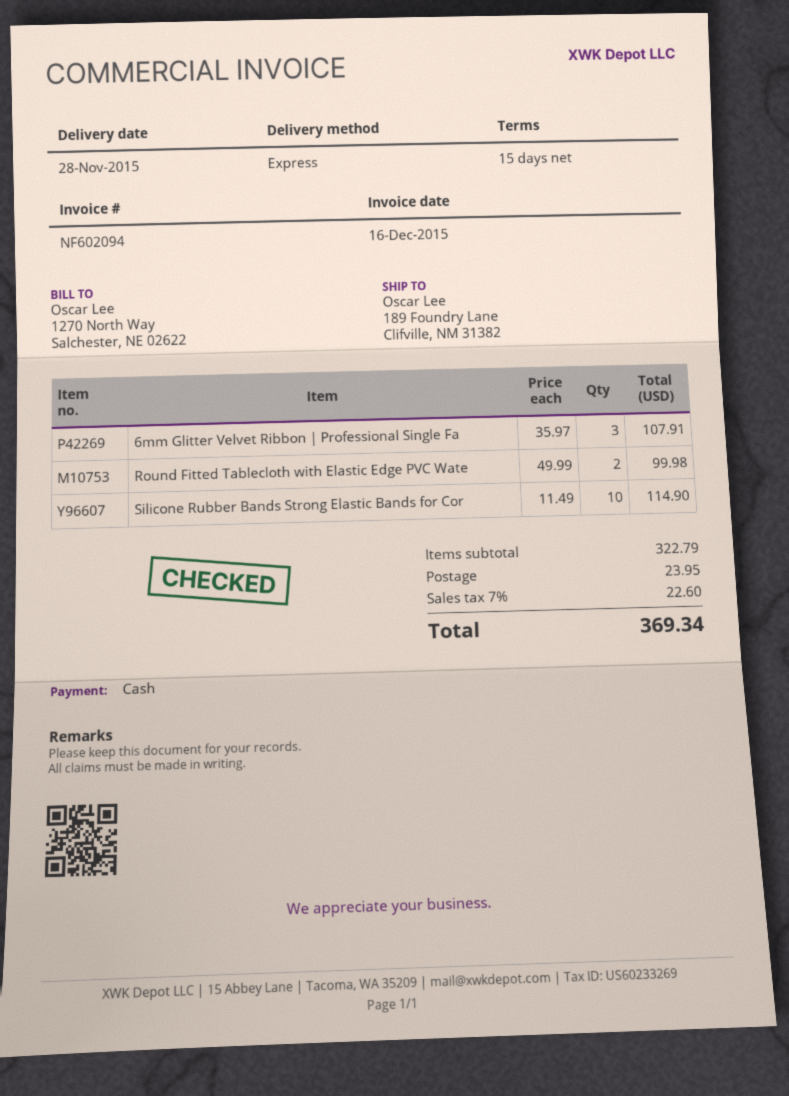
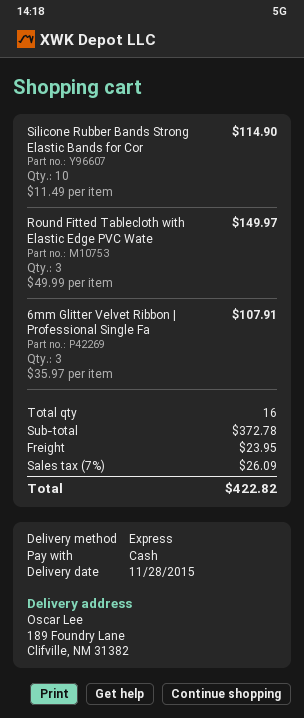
Round Fitted Tablecloth with Elastic Edge PVC Wate: 2 x 49.99 = 99.98 -> 3 x 49.99 = 149.97
subtotal: 322.79 -> 372.78
tax: 7% = 22.60 -> 7% = 26.09
total: 369.34 -> 422.82

